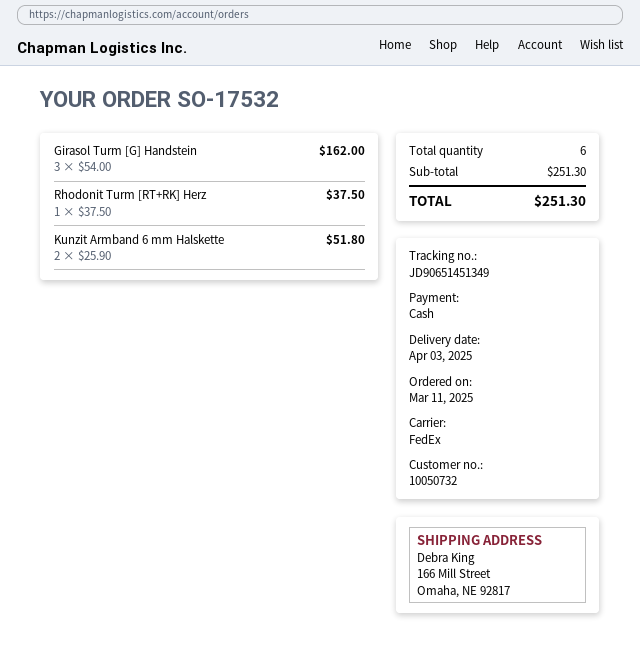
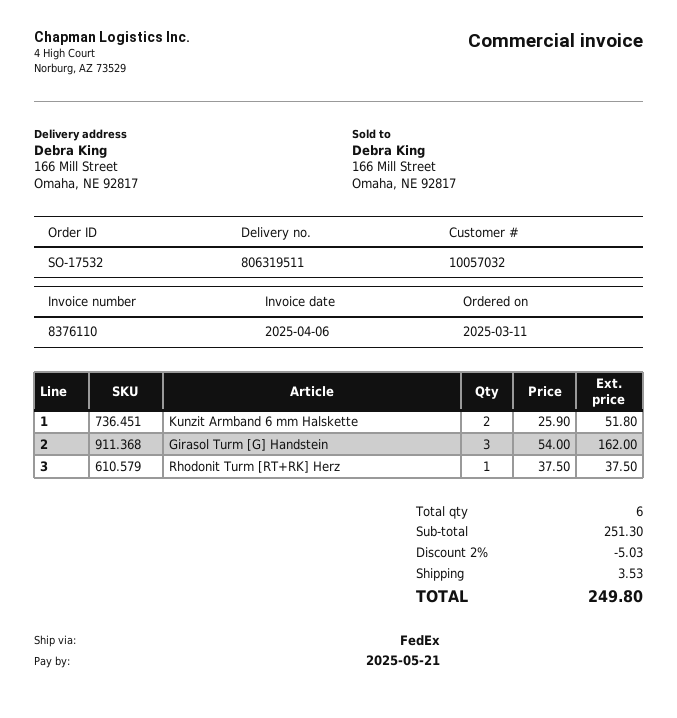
customer number: 10050732 -> 10057032
discount: none -> 2% = 5.03
shipping: none -> 3.53
total: 251.30 -> 249.80

